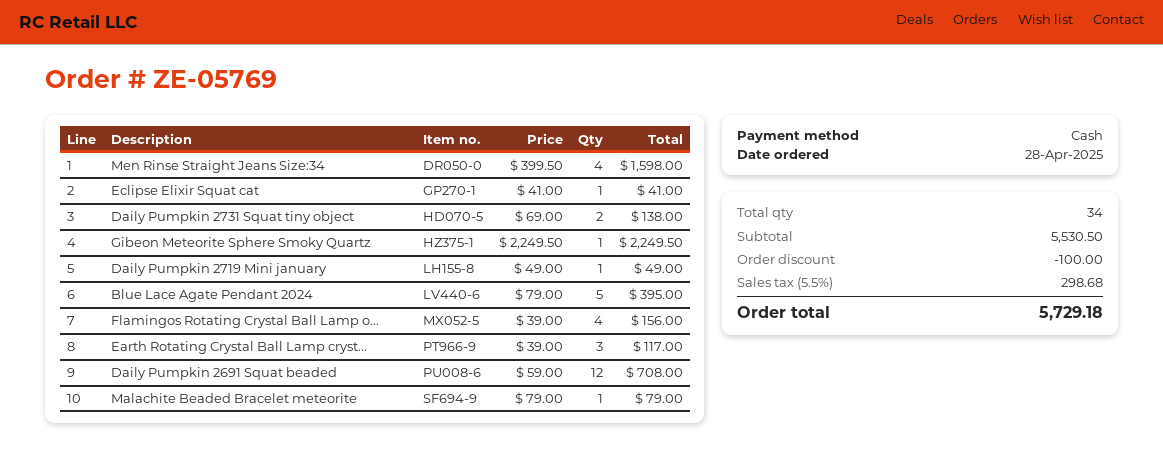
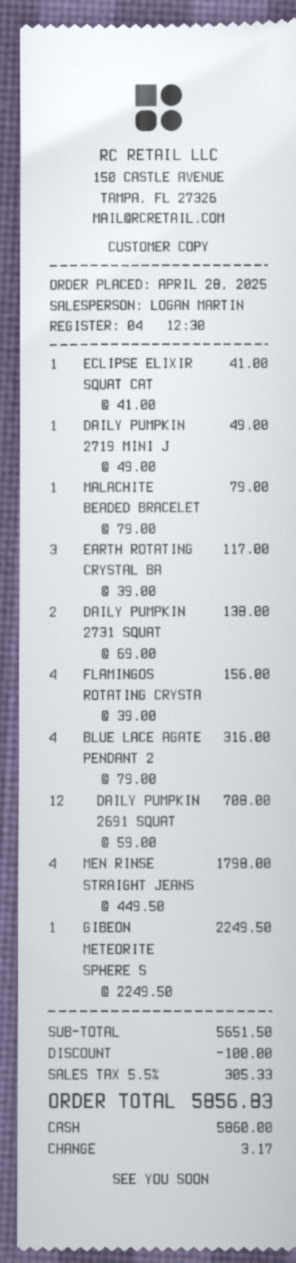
Men Rinse Straight Jeans Size:34: 4 x 399.50 = 1598.00 -> 4 x 449.50 = 1798.00
Blue Lace Agate Pendant 2024: 5 x 79.00 = 395.00 -> 4 x 79.00 = 316.00
subtotal: 5530.50 -> 5651.50
tax: 5.5% = 298.68 -> 5.5% = 305.33
total: 5729.18 -> 5856.83

